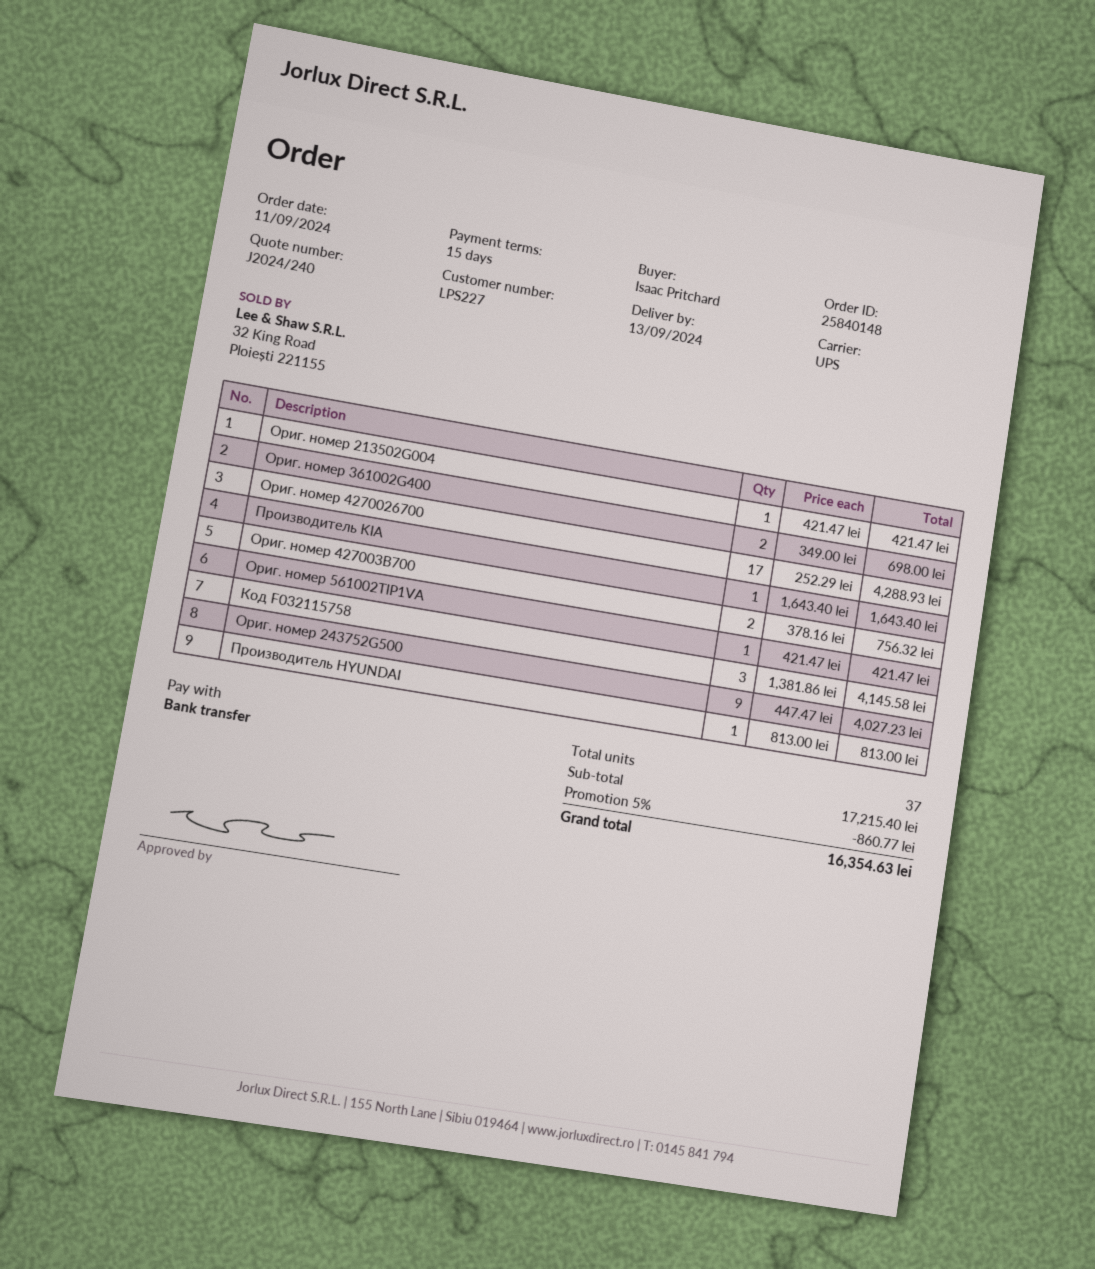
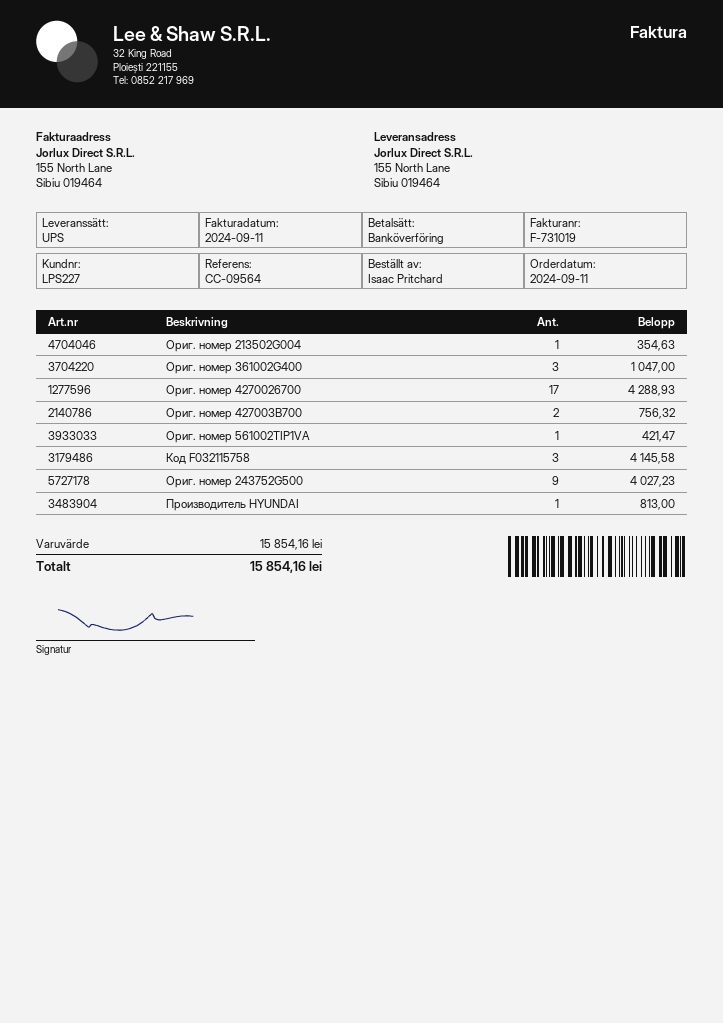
Ориг. номер 213502G004: 1 for 421.47 -> 1 for 354.63
Ориг. номер 361002G400: 2 for 698.00 -> 3 for 1047.00
Производитель KIA: 1 for 1643.40 -> none
subtotal: 17215.40 -> 15854.16
discount: 5% = 860.77 -> none
total: 16354.63 -> 15854.16

